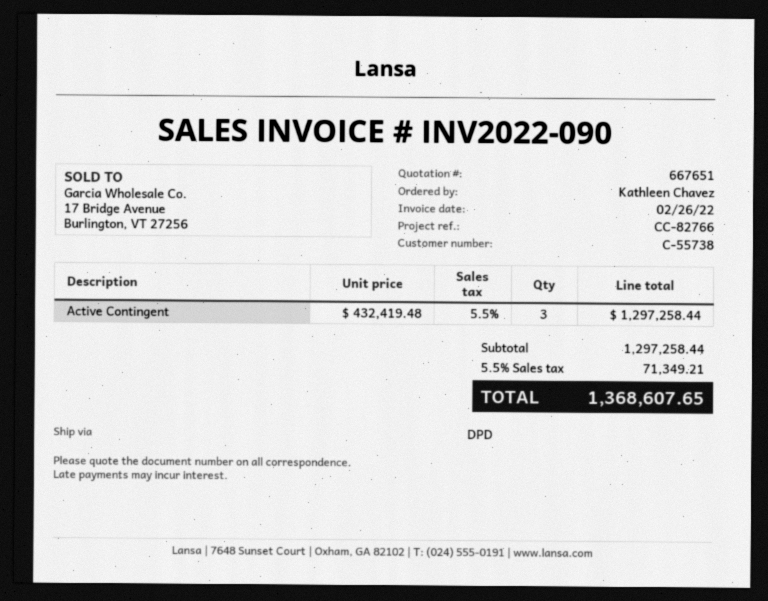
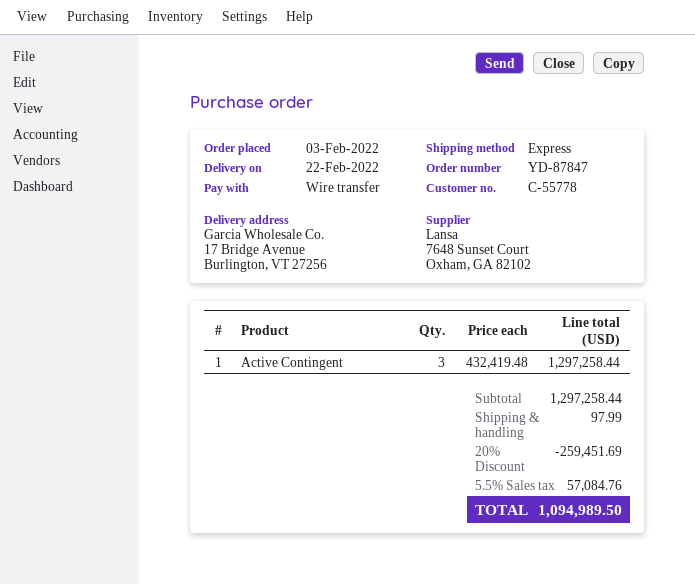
customer number: C-55738 -> C-55778
shipping method: DPD -> express
discount: none -> 20% = 259451.69
shipping: none -> 97.99
tax: 5.5% = 71349.21 -> 5.5% = 57084.76
total: 1368607.65 -> 1094989.50

